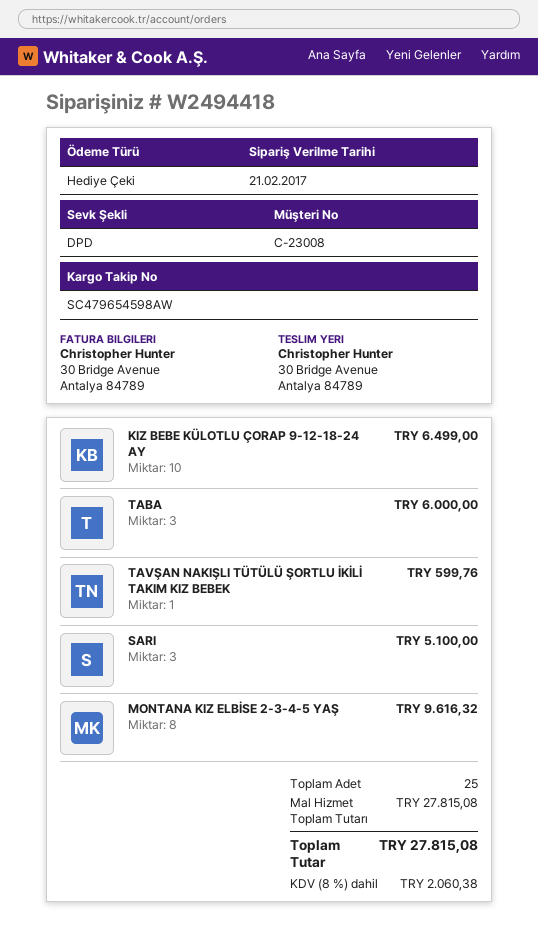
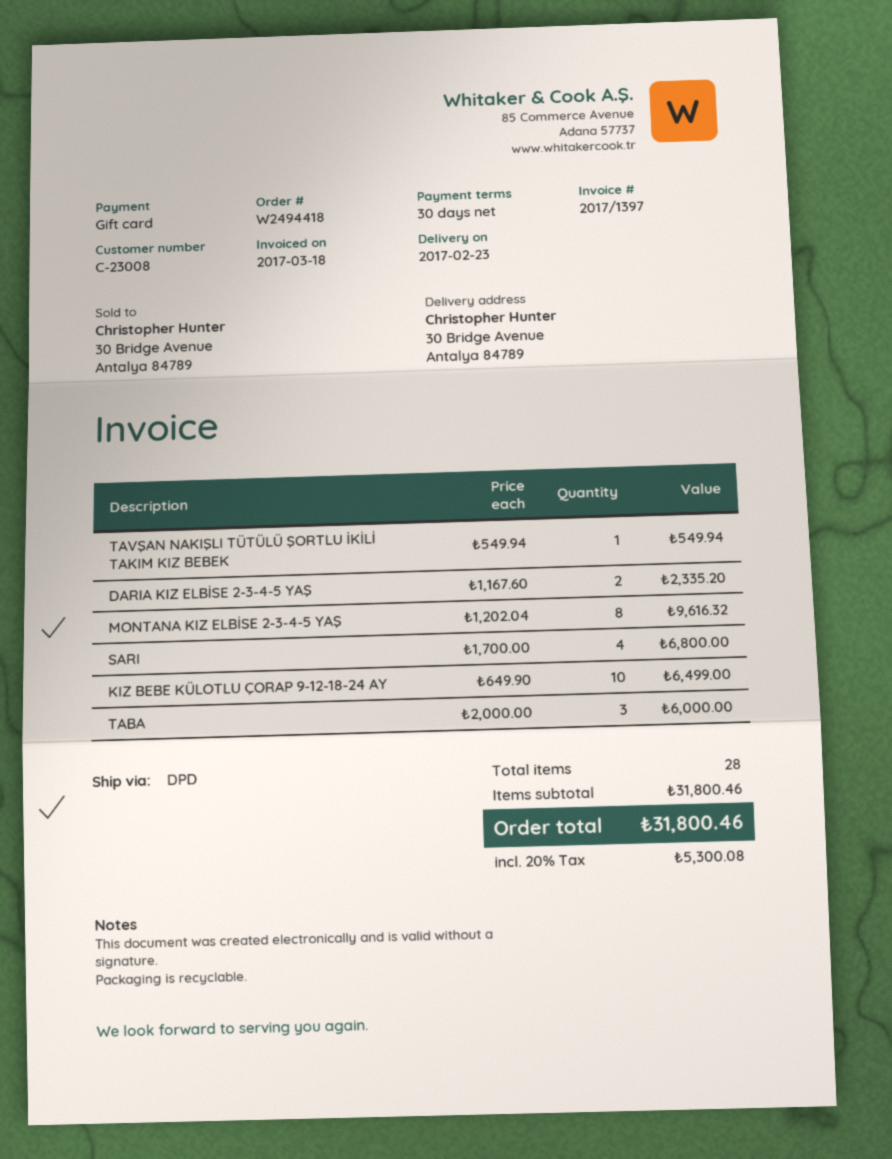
TAVŞAN NAKIŞLI TÜTÜLÜ ŞORTLU İKİLİ TAKIM KIZ BEBEK: 1 for 599.76 -> 1 for 549.94
SARI: 3 for 5100.00 -> 4 for 6800.00
DARIA KIZ ELBİSE 2-3-4-5 YAŞ: none -> 2 for 2335.20
total quantity: 25 -> 28
subtotal: 27815.08 -> 31800.46
tax: 8% = 2060.38 -> 20% = 5300.08
total: 27815.08 -> 31800.46

